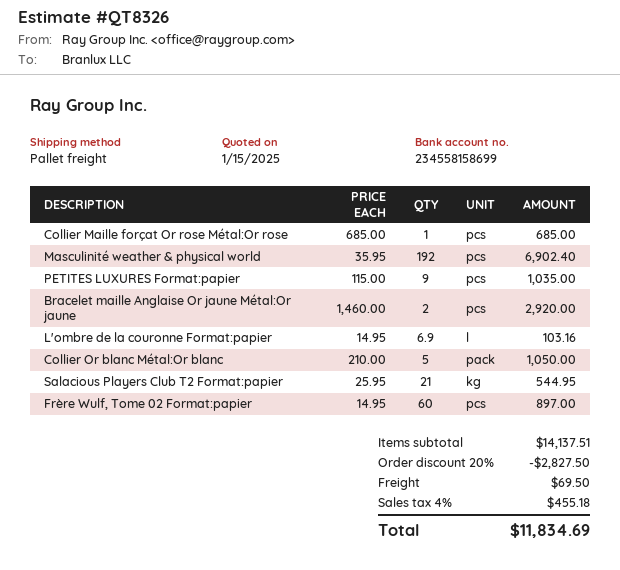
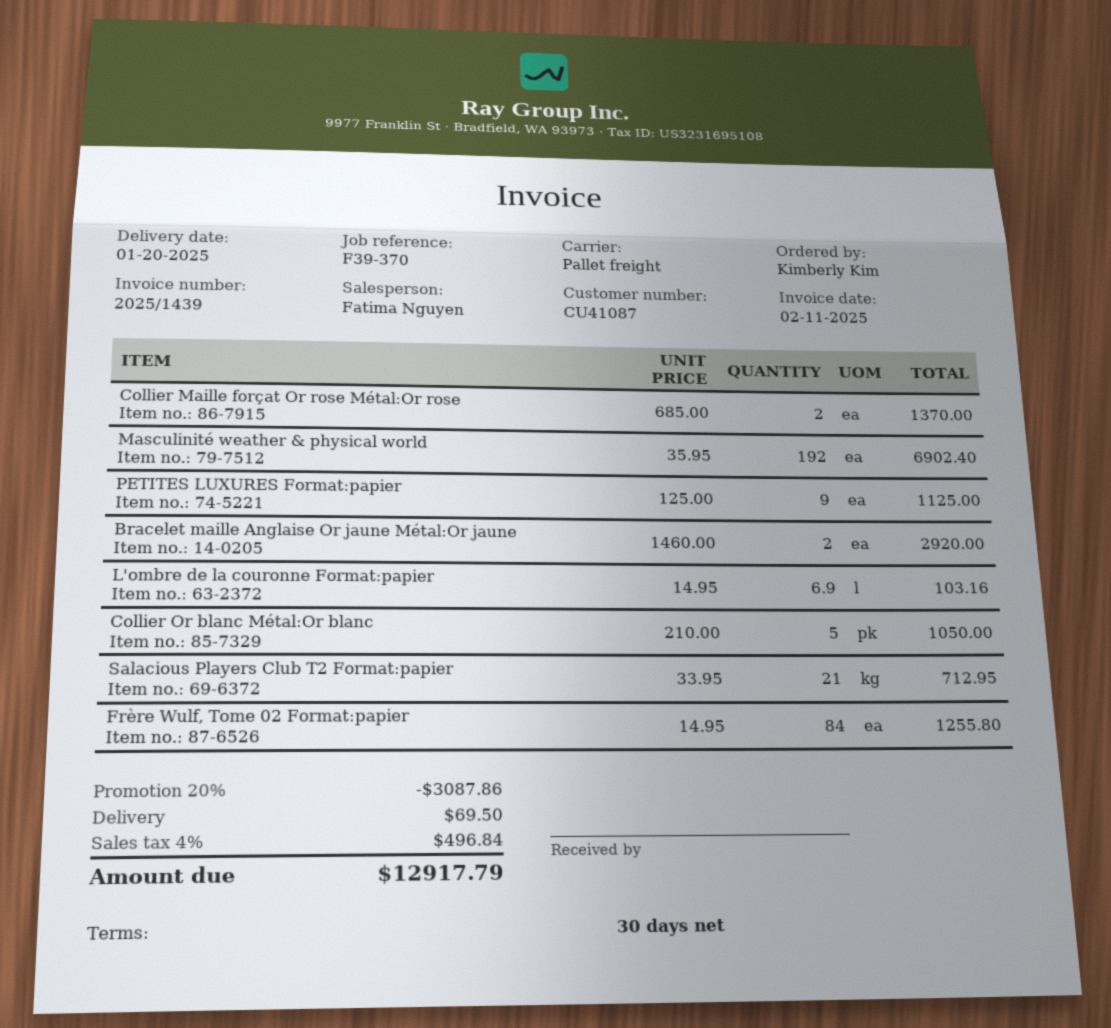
Collier Maille forçat Or rose Métal:Or rose: 1 x 685.00 = 685.00 -> 2 x 685.00 = 1370.00
PETITES LUXURES Format:papier: 9 x 115.00 = 1035.00 -> 9 x 125.00 = 1125.00
Salacious Players Club T2 Format:papier: 21 x 25.95 = 544.95 -> 21 x 33.95 = 712.95
Frère Wulf, Tome 02 Format:papier: 60 x 14.95 = 897.00 -> 84 x 14.95 = 1255.80
discount: 20% = 2827.50 -> 20% = 3087.86
tax: 4% = 455.18 -> 4% = 496.84
total: 11834.69 -> 12917.79

